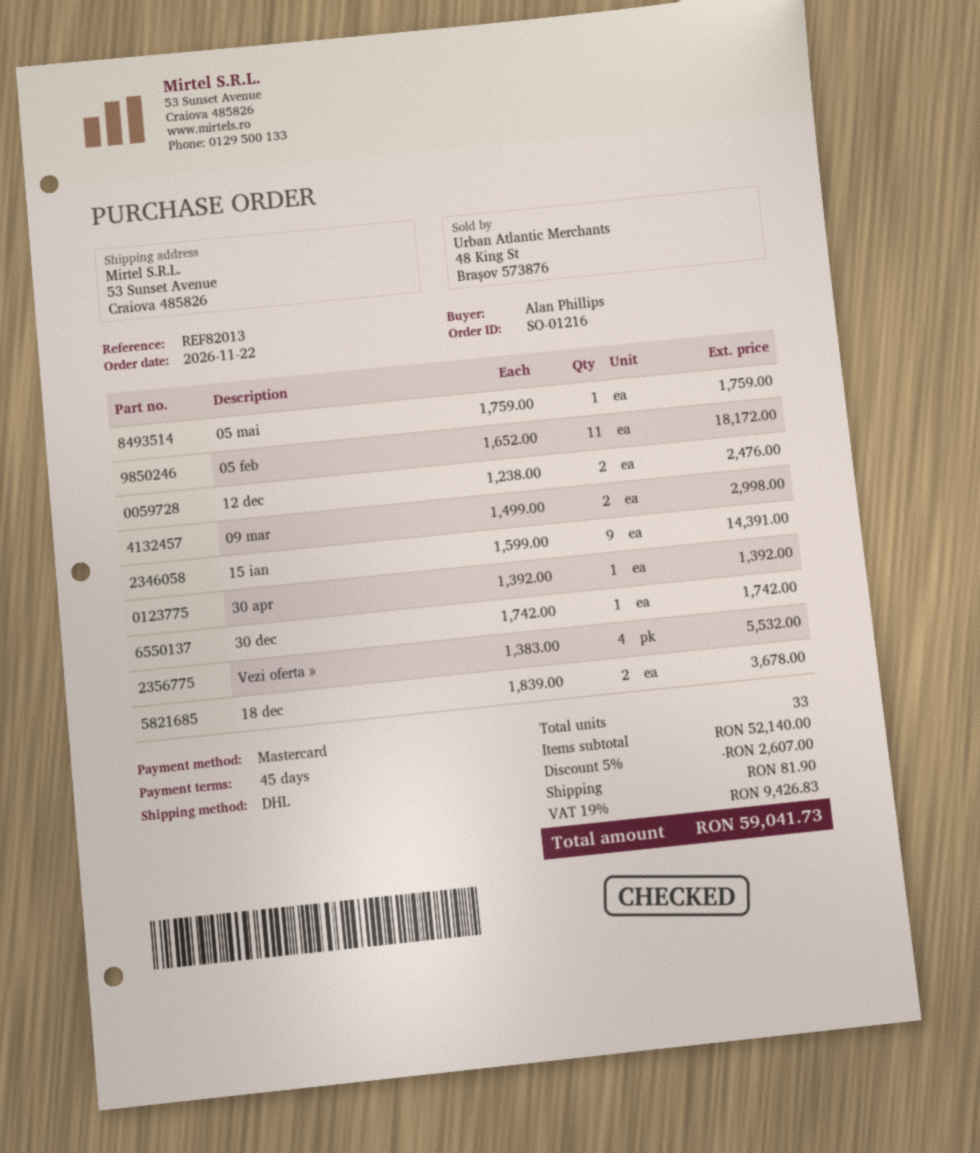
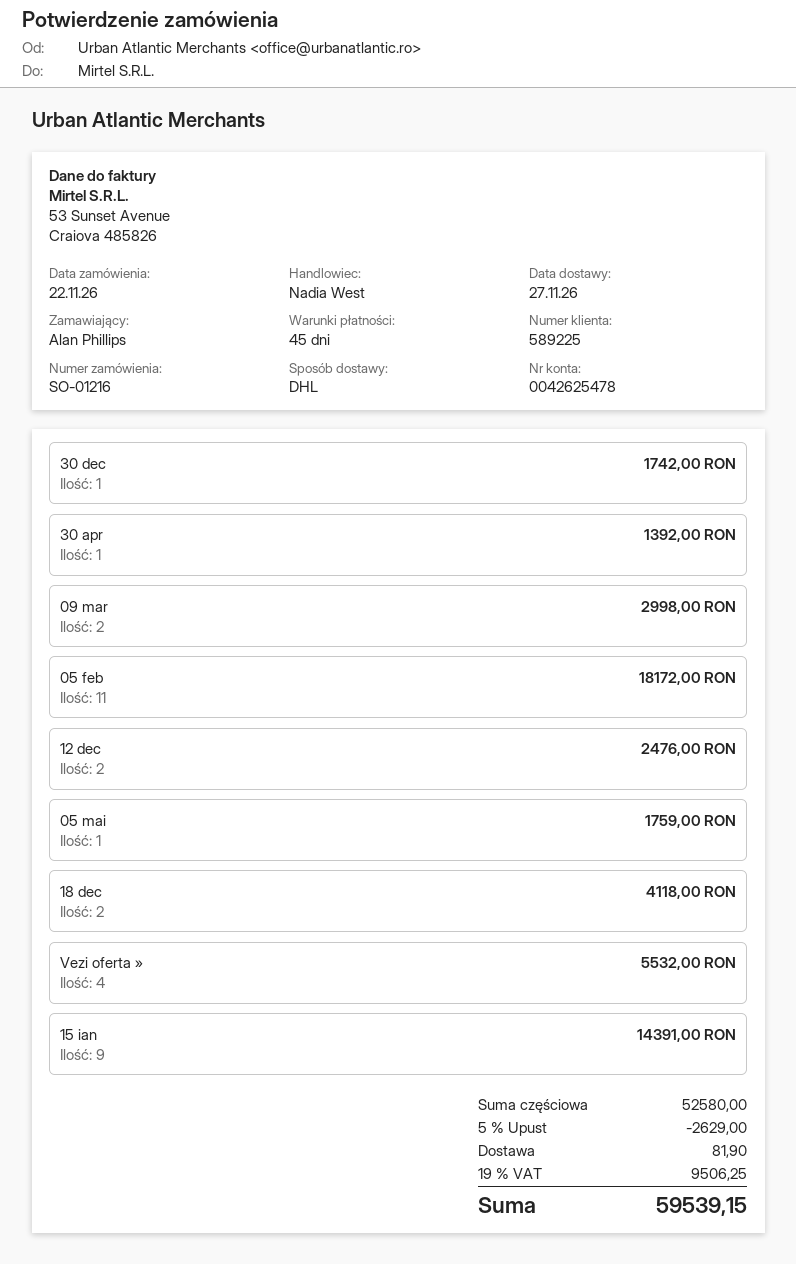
18 dec: 2 for 3678.00 -> 2 for 4118.00
subtotal: 52140.00 -> 52580.00
discount: 5% = 2607.00 -> 5% = 2629.00
tax: 19% = 9426.83 -> 19% = 9506.25
total: 59041.73 -> 59539.15

